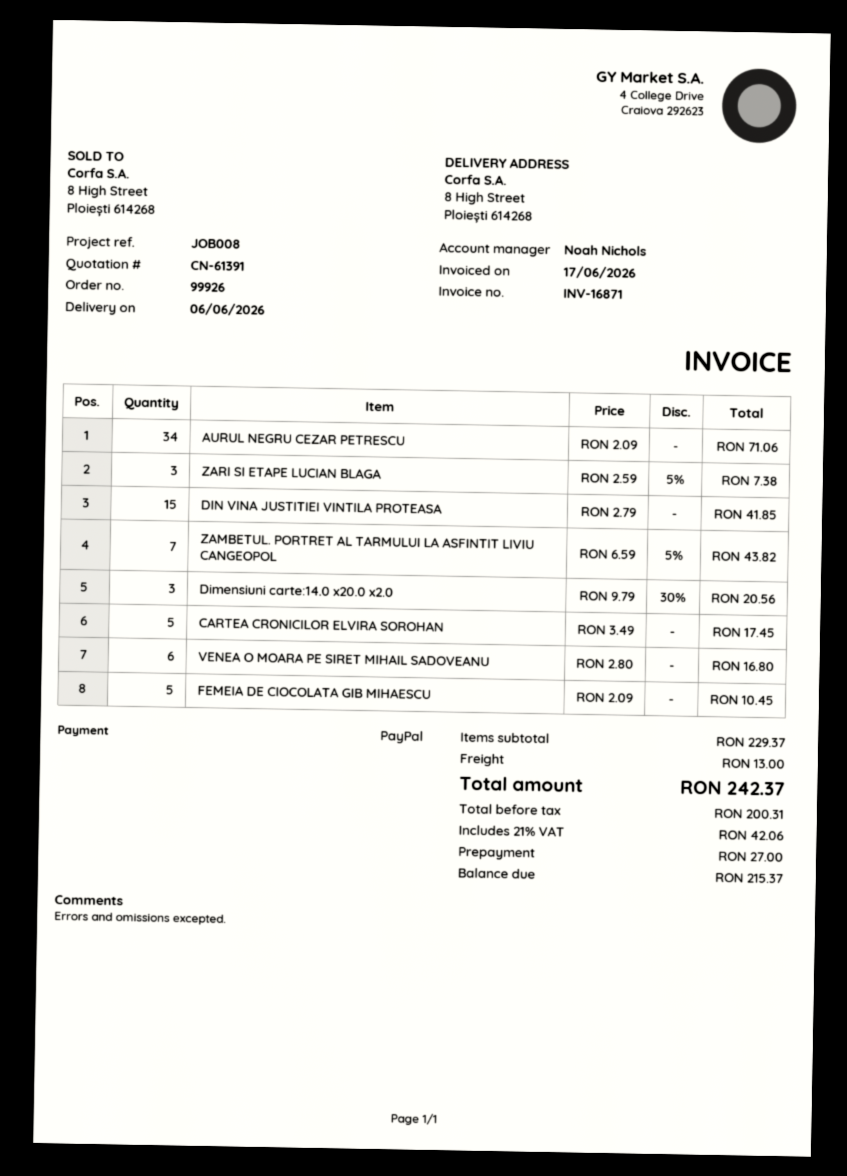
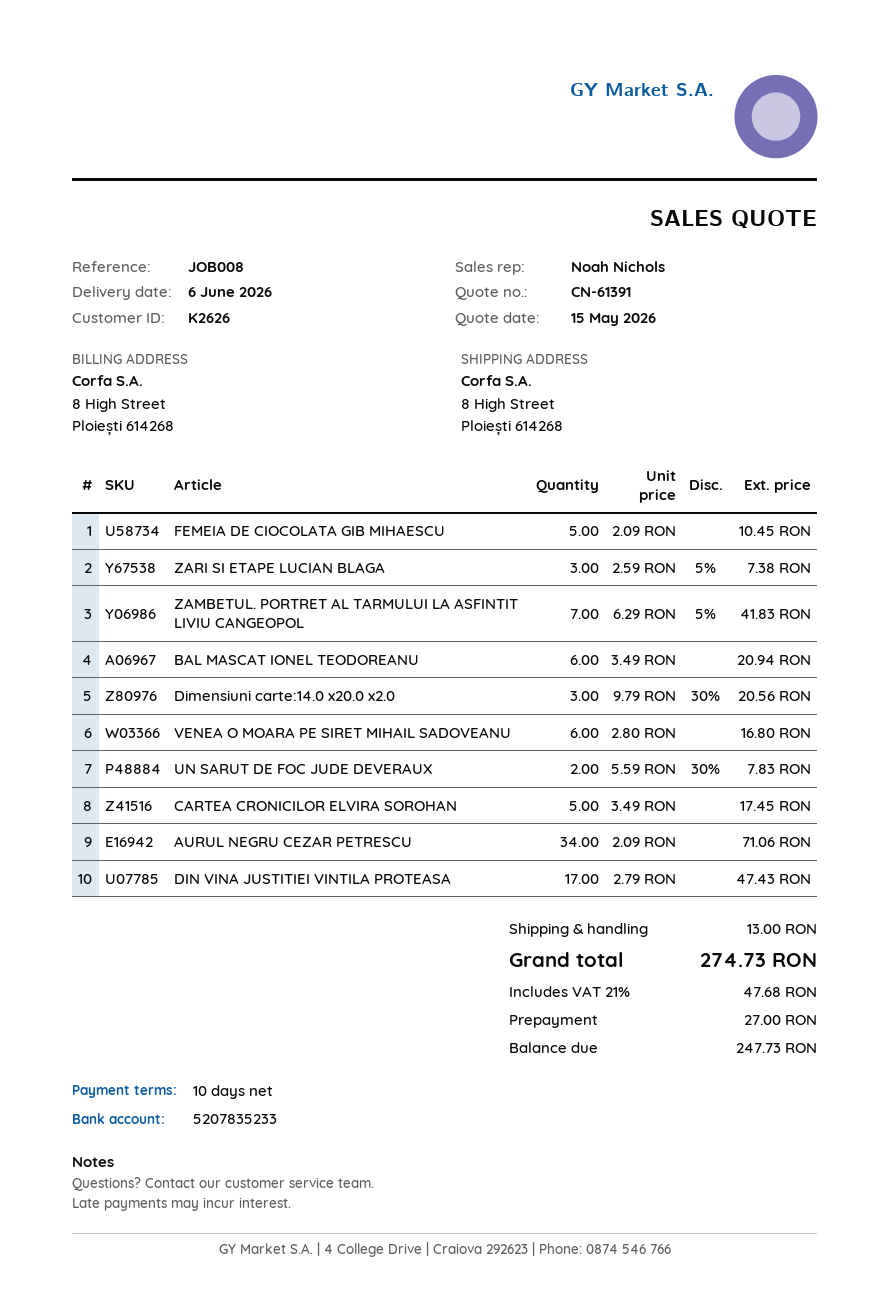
DIN VINA JUSTITIEI VINTILA PROTEASA: 15 x 2.79 = 41.85 -> 17 x 2.79 = 47.43
ZAMBETUL. PORTRET AL TARMULUI LA ASFINTIT LIVIU CANGEOPOL: 7 x 6.59 - 5% = 43.82 -> 7 x 6.29 - 5% = 41.83
BAL MASCAT IONEL TEODOREANU: none -> 6 x 3.49 = 20.94
UN SARUT DE FOC JUDE DEVERAUX: none -> 2 x 5.59 - 30% = 7.83
tax: 21% = 42.06 -> 21% = 47.68
total: 242.37 -> 274.73
balance: 215.37 -> 247.73

